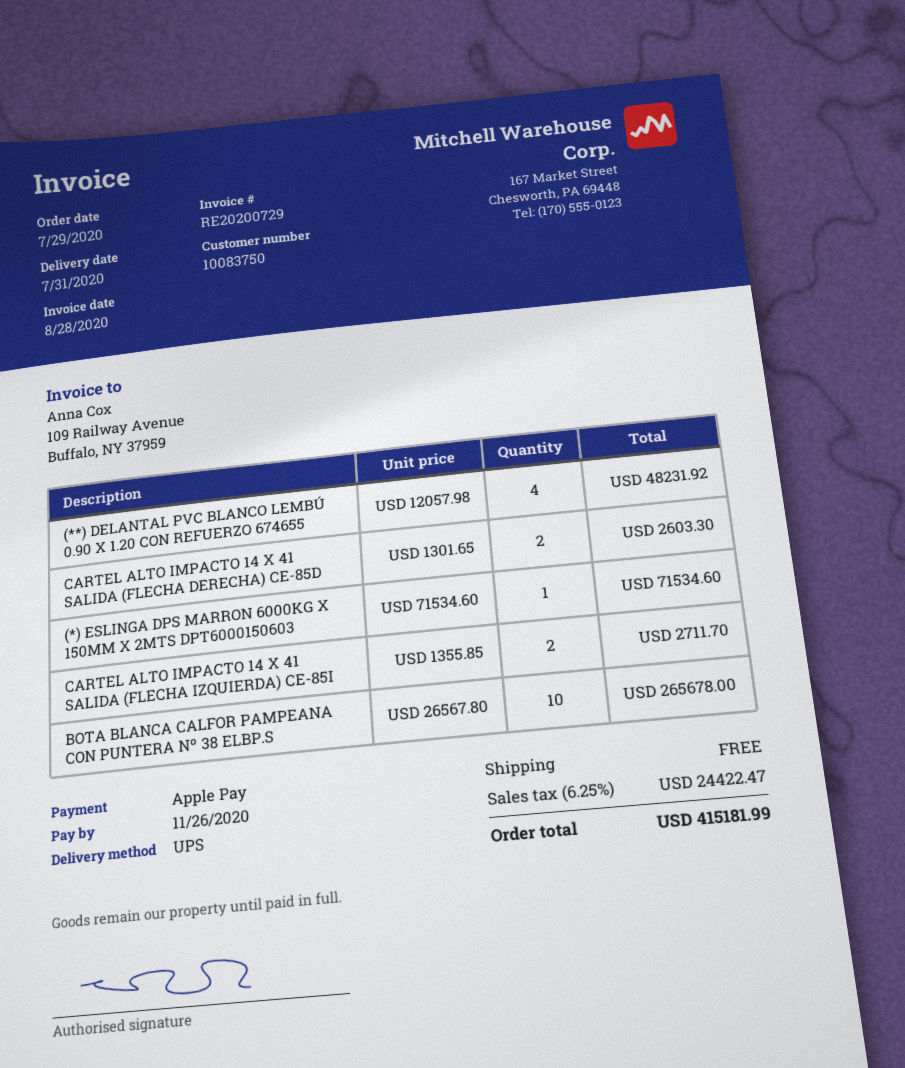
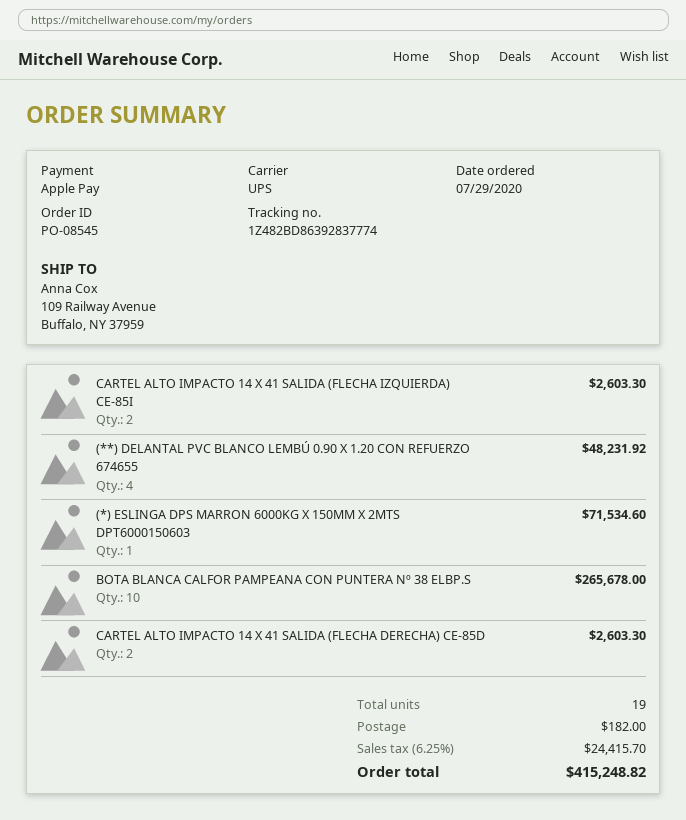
CARTEL ALTO IMPACTO 14 X 41 SALIDA (FLECHA IZQUIERDA) CE-85I: 2 for 2711.70 -> 2 for 2603.30
shipping: 0.00 -> 182.00
tax: 6.25% = 24422.47 -> 6.25% = 24415.70
total: 415181.99 -> 415248.82

